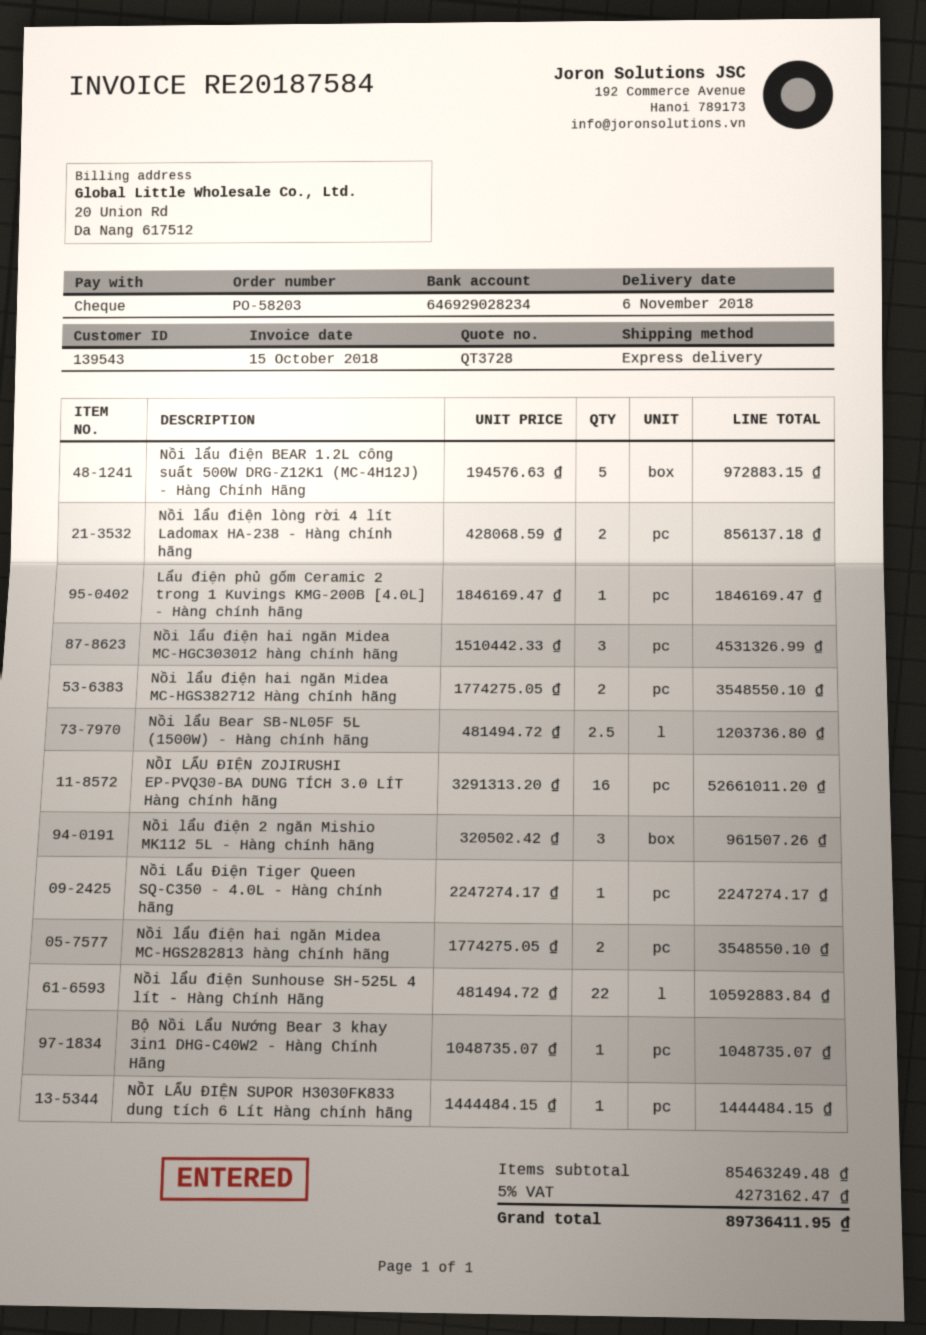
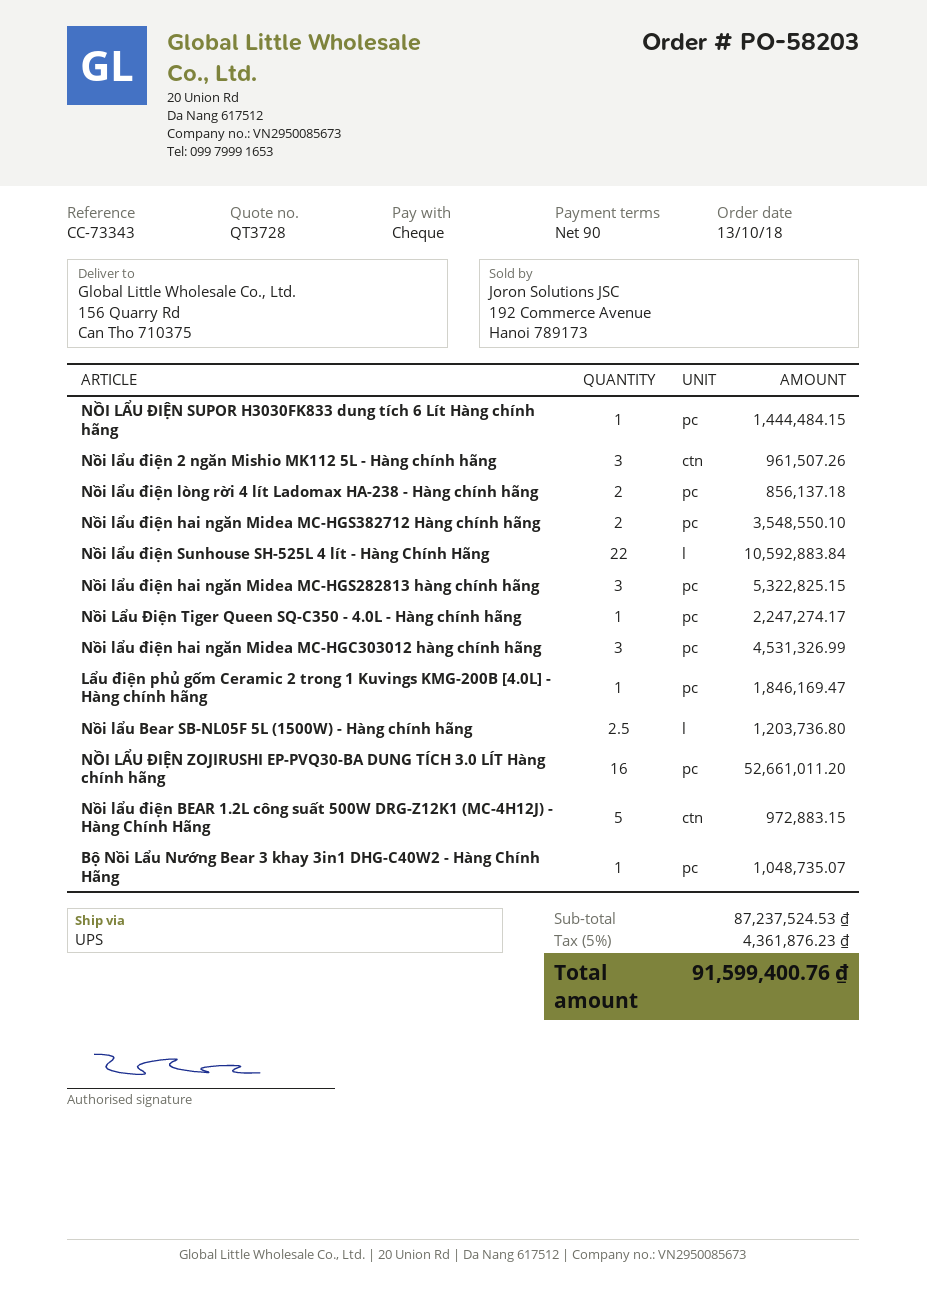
shipping method: express -> UPS
Nồi lẩu điện hai ngăn Midea MC-HGS282813 hàng chính hãng: 2 for 3548550.10 -> 3 for 5322825.15
subtotal: 85463249.48 -> 87237524.53
tax: 5% = 4273162.47 -> 5% = 4361876.23
total: 89736411.95 -> 91599400.76

